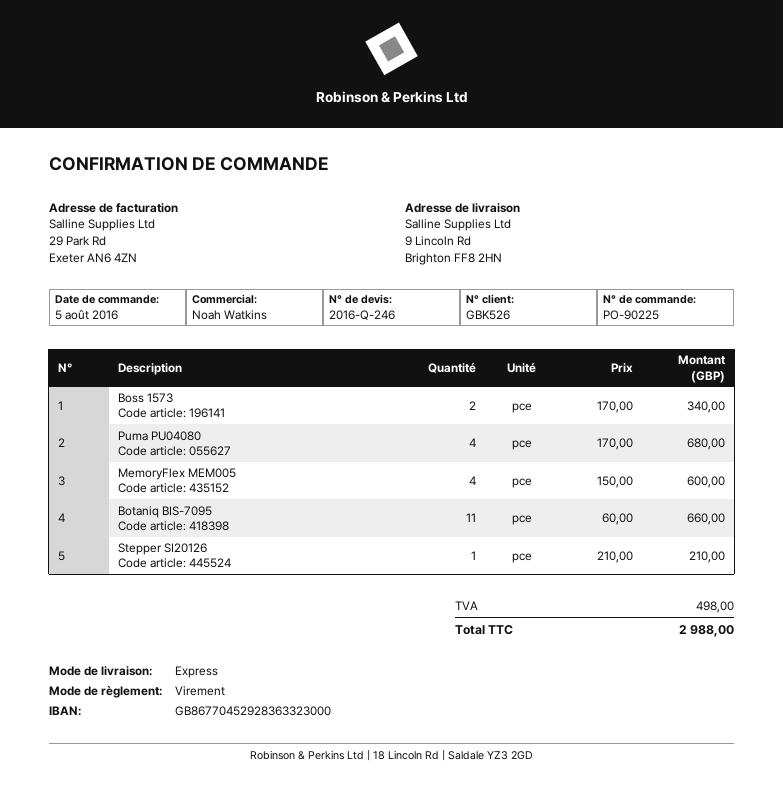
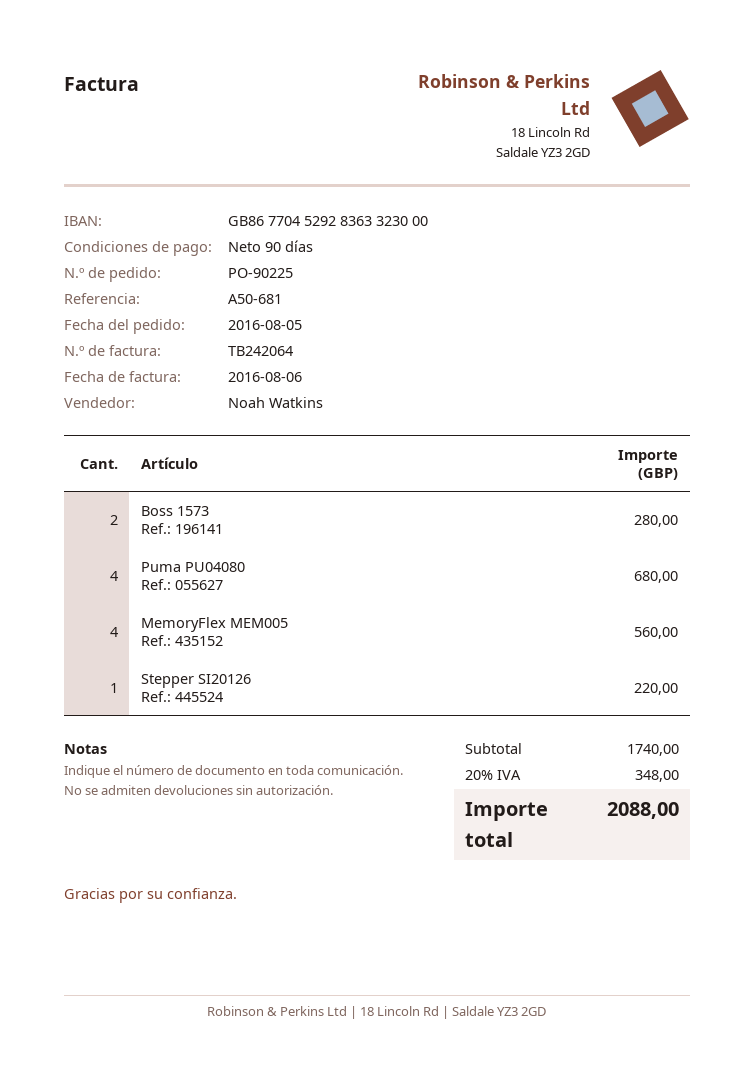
Boss 1573: 2 for 340.00 -> 2 for 280.00
MemoryFlex MEM005: 4 for 600.00 -> 4 for 560.00
Botaniq BIS-7095: 11 for 660.00 -> none
Stepper SI20126: 1 for 210.00 -> 1 for 220.00
tax: 498.00 -> 348.00
total: 2988.00 -> 2088.00

